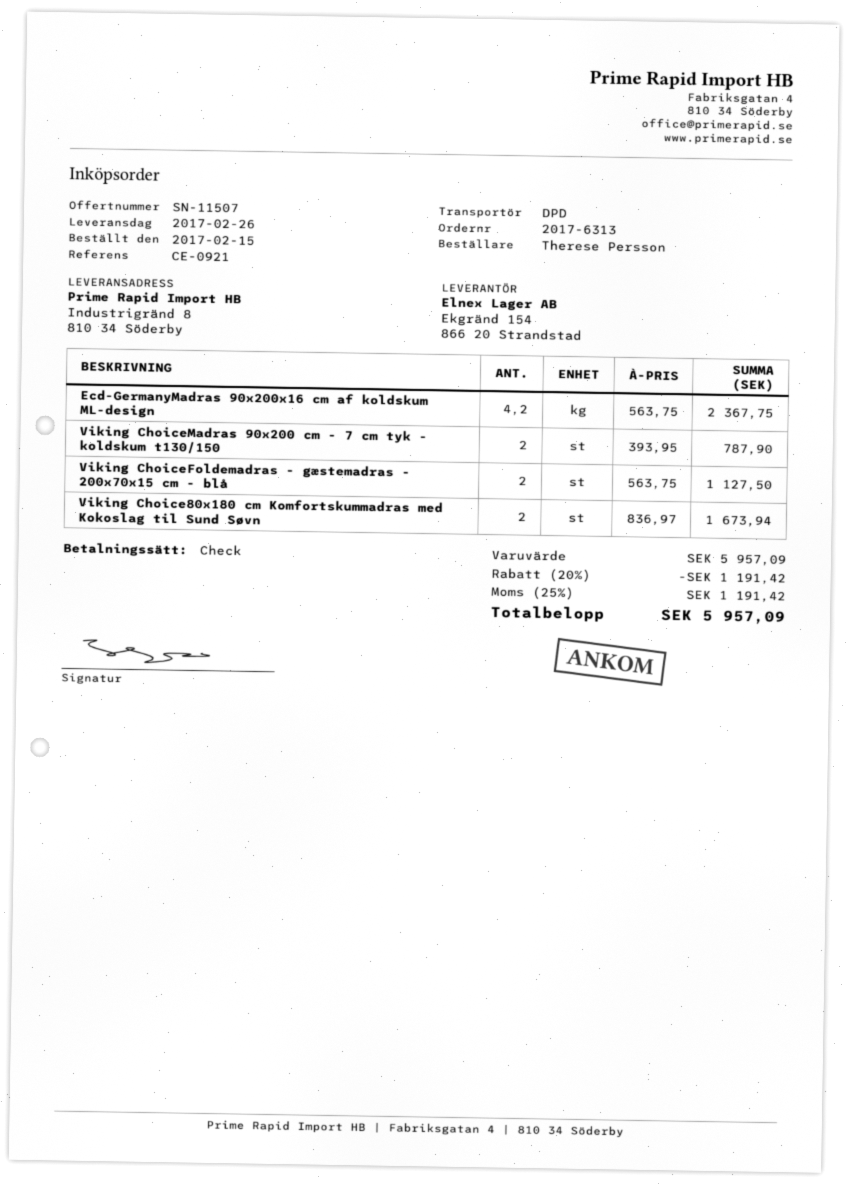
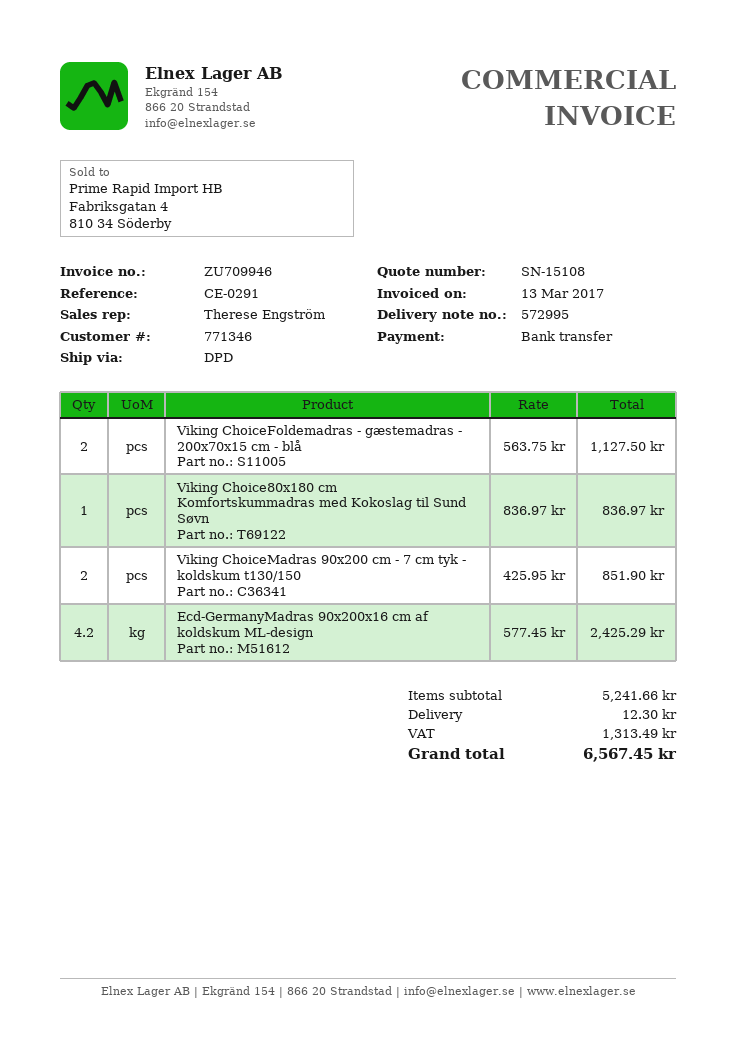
quote number: SN-11507 -> SN-15108
reference: CE-0921 -> CE-0291
payment method: cheque -> bank transfer
Ecd-GermanyMadras 90x200x16 cm af koldskum ML-design: 4.2 x 563.75 = 2367.75 -> 4.2 x 577.45 = 2425.29
Viking ChoiceMadras 90x200 cm - 7 cm tyk - koldskum t130/150: 2 x 393.95 = 787.90 -> 2 x 425.95 = 851.90
Viking Choice80x180 cm Komfortskummadras med Kokoslag til Sund Søvn: 2 x 836.97 = 1673.94 -> 1 x 836.97 = 836.97
subtotal: 5957.09 -> 5241.66
discount: 20% = 1191.42 -> none
shipping: none -> 12.30
tax: 1191.42 -> 1313.49
total: 5957.09 -> 6567.45

